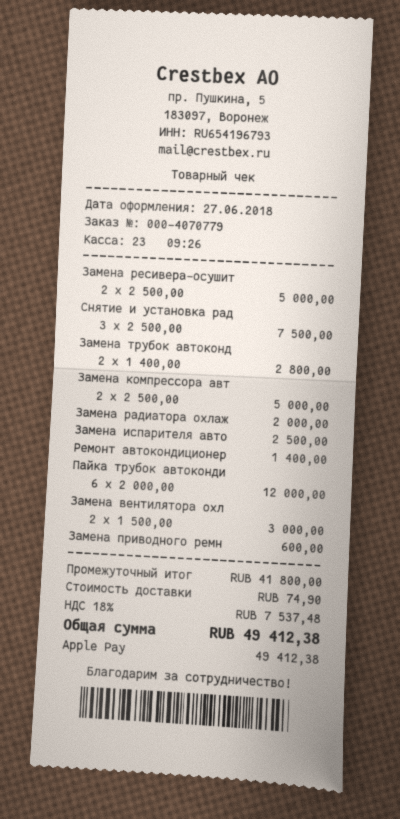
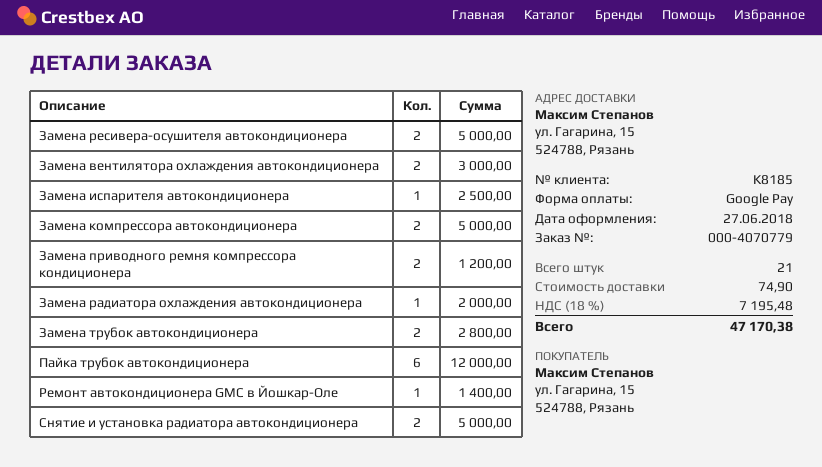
payment method: Apple Pay -> Google Pay
Снятие и установка рад: 3 for 7500.00 -> 2 for 5000.00
Замена приводного ремн: 1 for 600.00 -> 2 for 1200.00
tax: 18% = 7537.48 -> 18% = 7195.48
total: 49412.38 -> 47170.38

